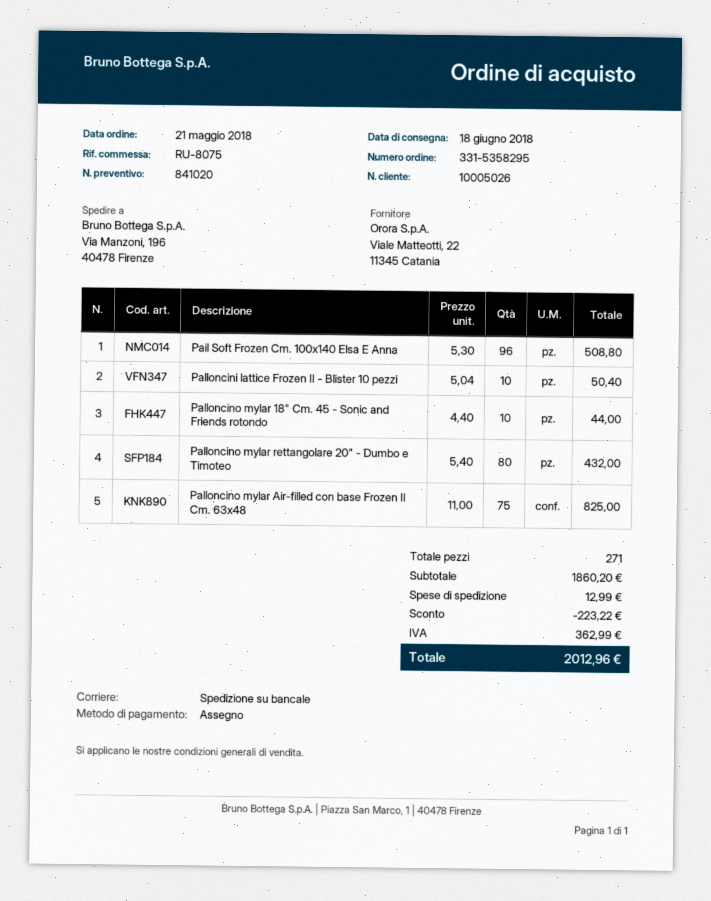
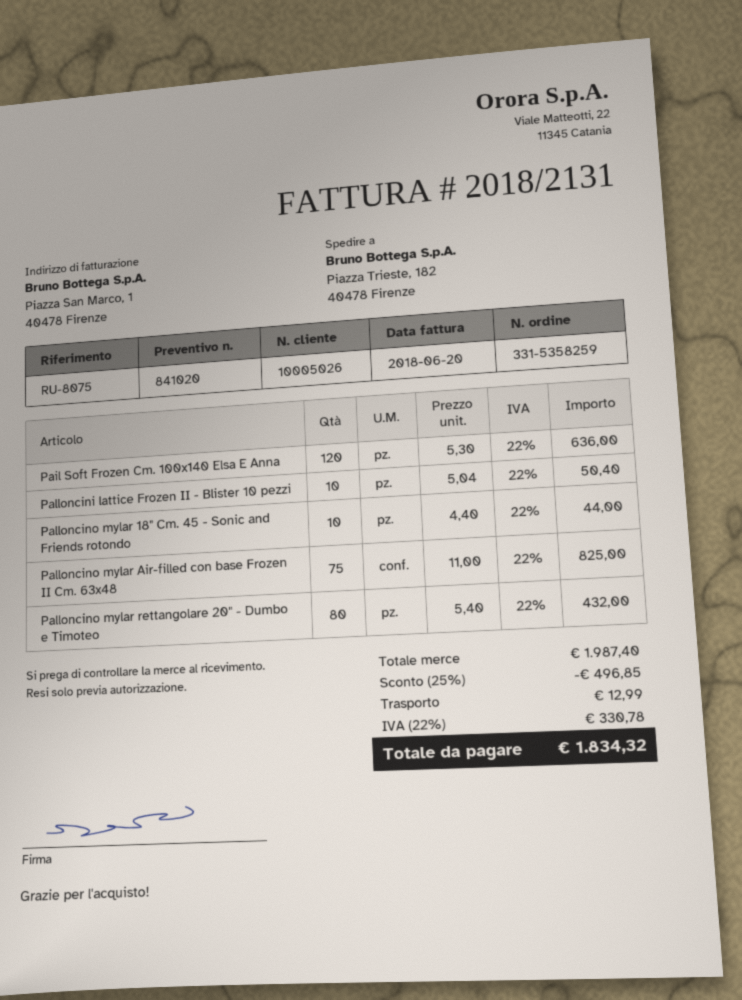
order number: 331-5358295 -> 331-5358259
ship to: Via Manzoni, 196, 40478 Firenze -> Piazza Trieste, 182, 40478 Firenze
Pail Soft Frozen Cm. 100x140 Elsa E Anna: 96 x 5.30 = 508.80 -> 120 x 5.30 = 636.00
subtotal: 1860.20 -> 1987.40
discount: 223.22 -> 496.85
tax: 362.99 -> 330.78
total: 2012.96 -> 1834.32

